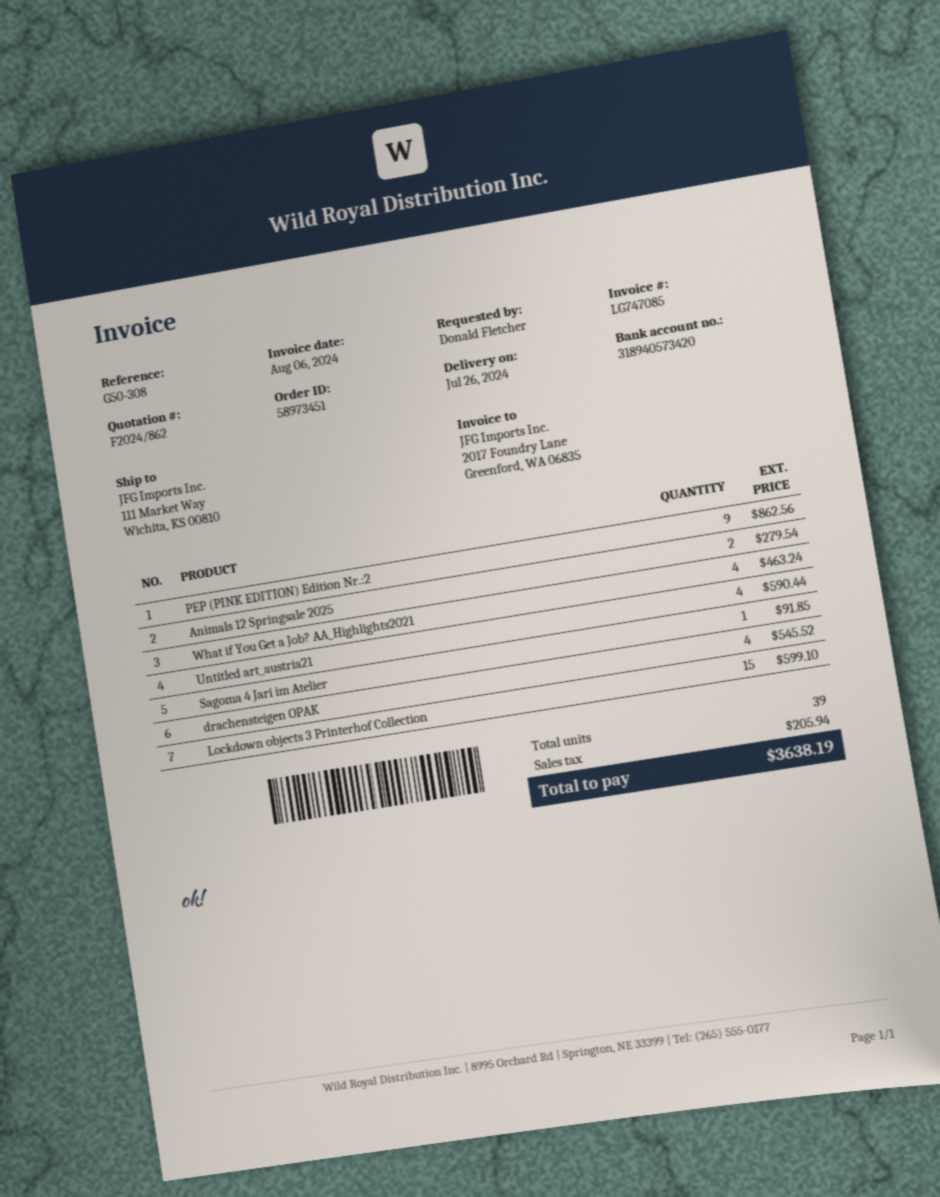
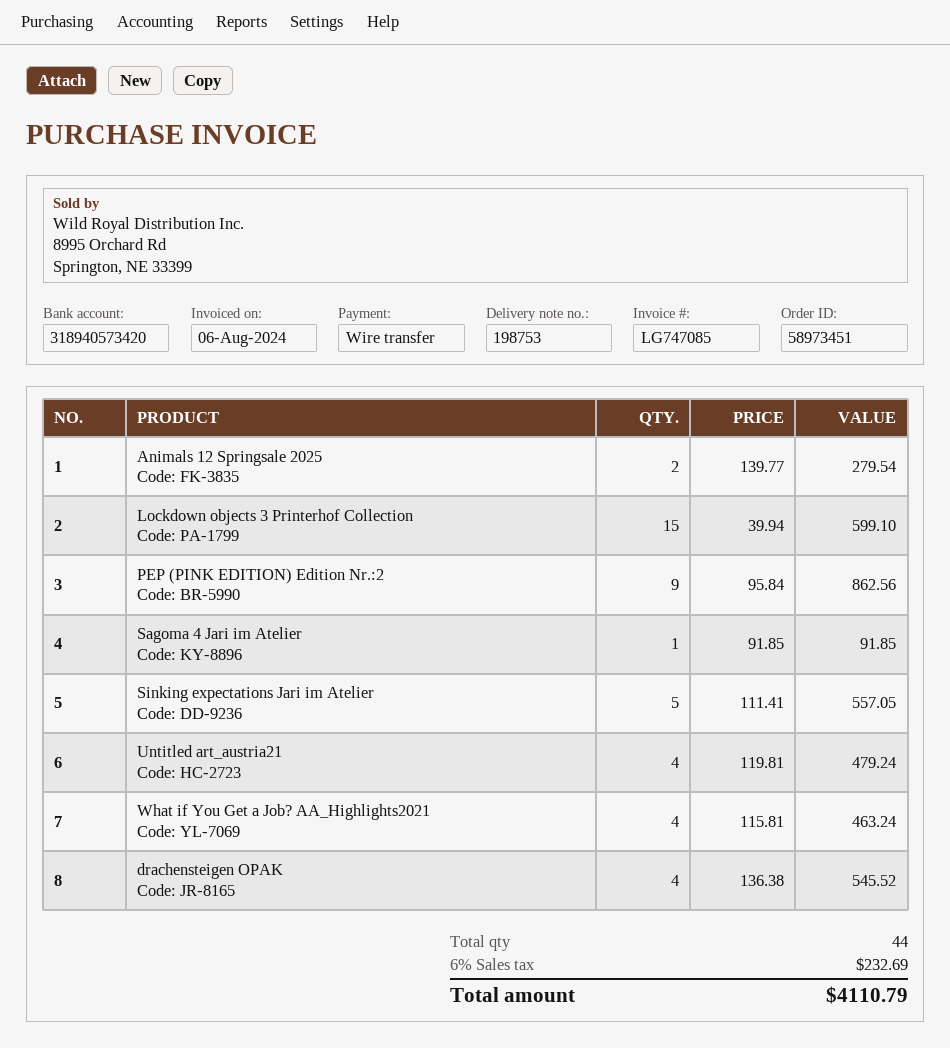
Untitled art_austria21: 4 for 590.44 -> 4 for 479.24
Sinking expectations Jari im Atelier: none -> 5 for 557.05
total quantity: 39 -> 44
tax: 205.94 -> 232.69
total: 3638.19 -> 4110.79

